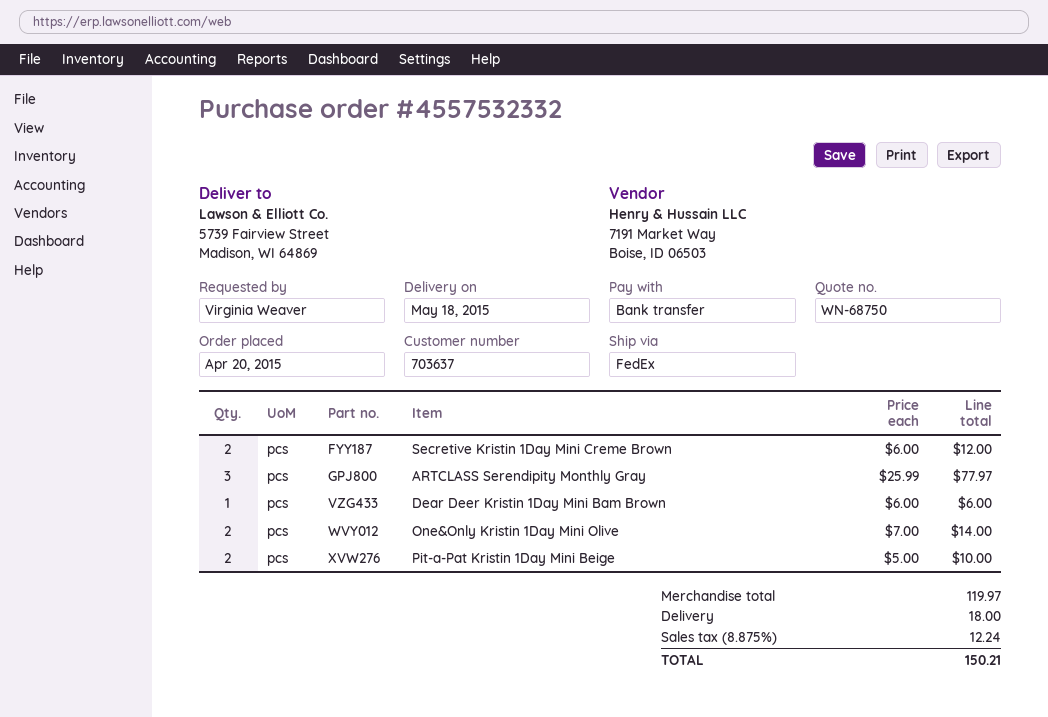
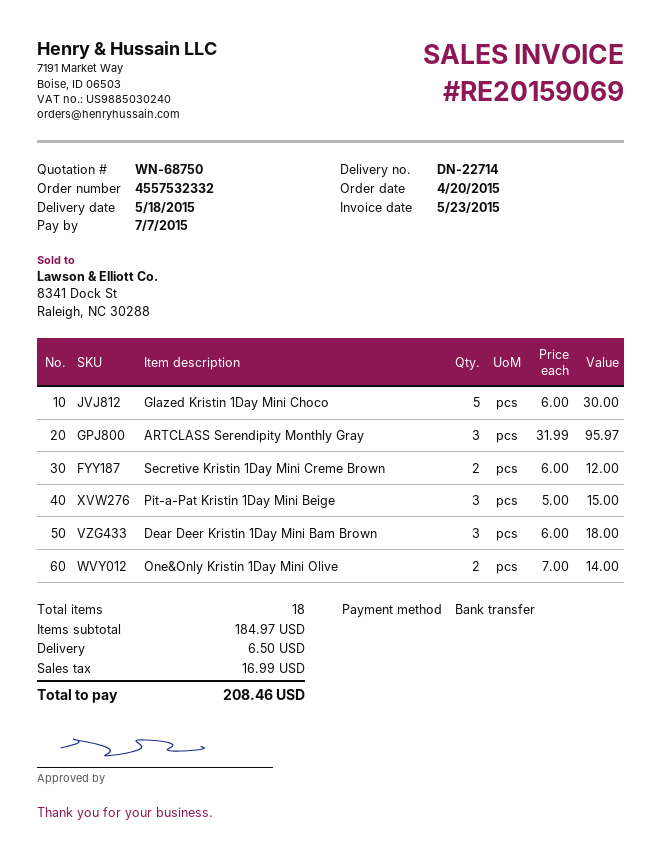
ARTCLASS Serendipity Monthly Gray: 3 x 25.99 = 77.97 -> 3 x 31.99 = 95.97
Dear Deer Kristin 1Day Mini Bam Brown: 1 x 6.00 = 6.00 -> 3 x 6.00 = 18.00
Pit-a-Pat Kristin 1Day Mini Beige: 2 x 5.00 = 10.00 -> 3 x 5.00 = 15.00
Glazed Kristin 1Day Mini Choco: none -> 5 x 6.00 = 30.00
subtotal: 119.97 -> 184.97
shipping: 18.00 -> 6.50
tax: 12.24 -> 16.99
total: 150.21 -> 208.46

